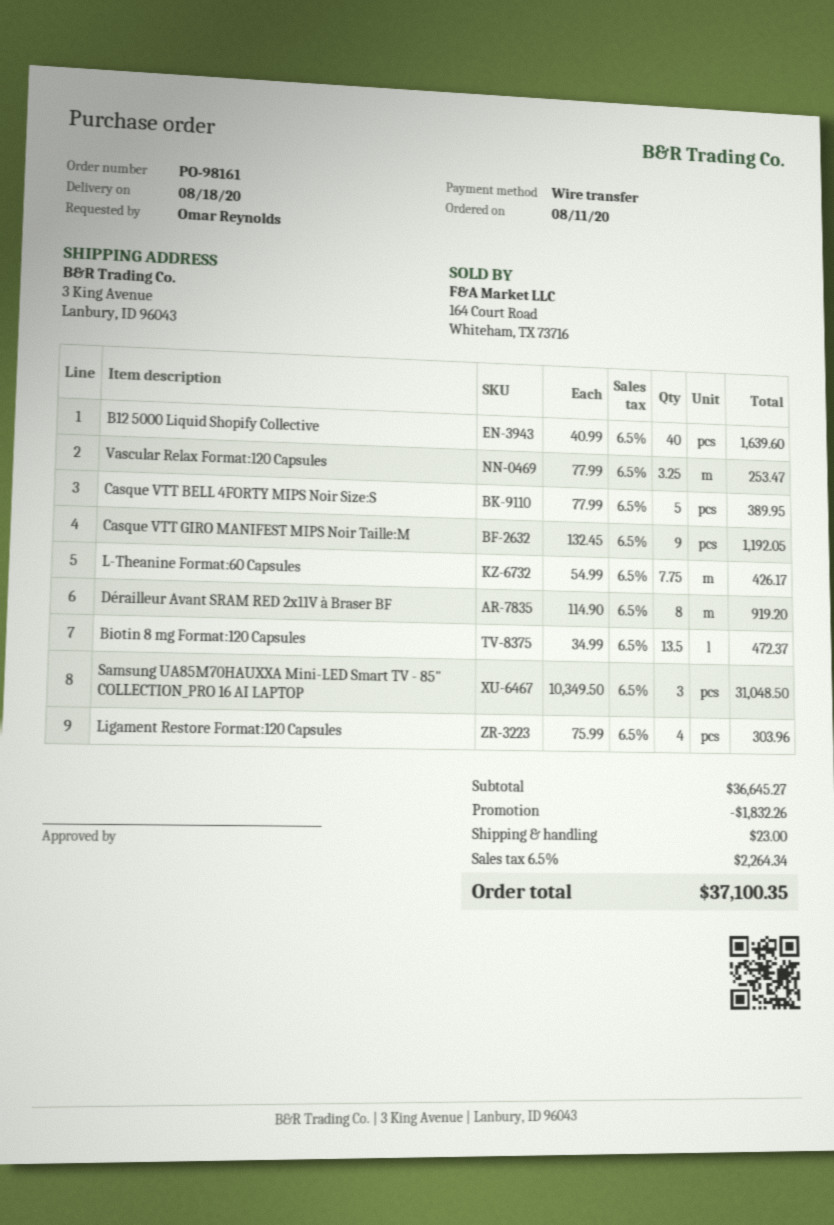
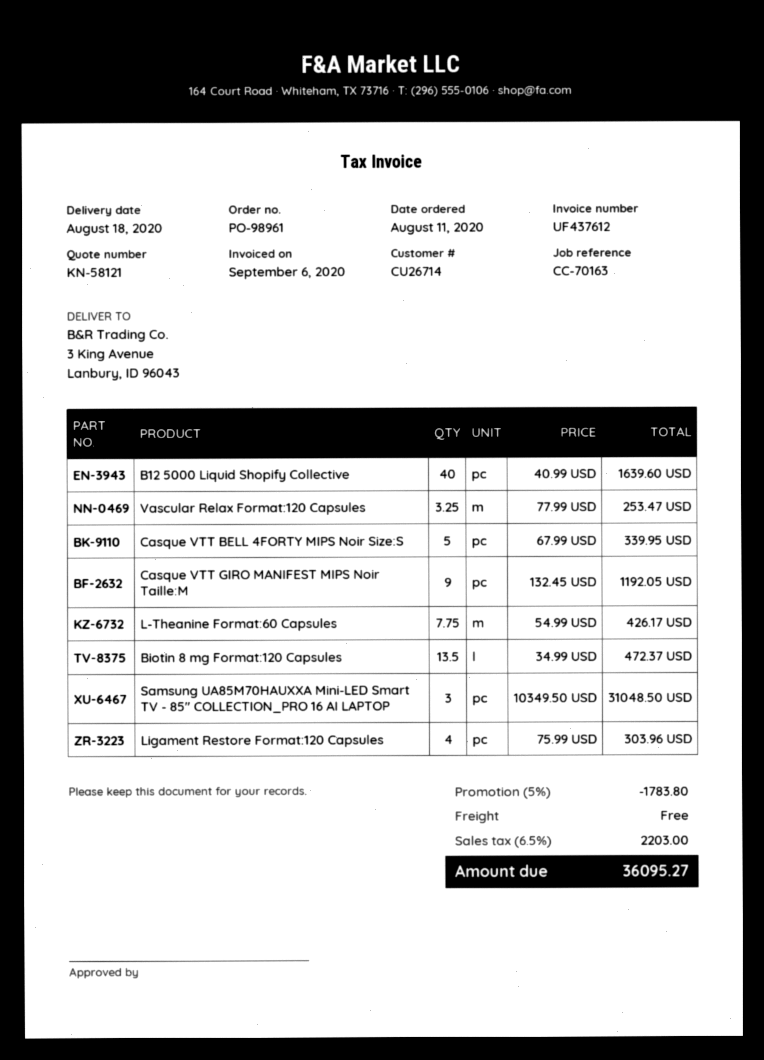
order number: PO-98161 -> PO-98961
Casque VTT BELL 4FORTY MIPS Noir Size:S: 5 x 77.99 = 389.95 -> 5 x 67.99 = 339.95
Dérailleur Avant SRAM RED 2x11V à Braser BF: 8 x 114.90 = 919.20 -> none
discount: 1832.26 -> 1783.80
shipping: 23.00 -> 0.00
tax: 6.5% = 2264.34 -> 6.5% = 2203.00
total: 37100.35 -> 36095.27

